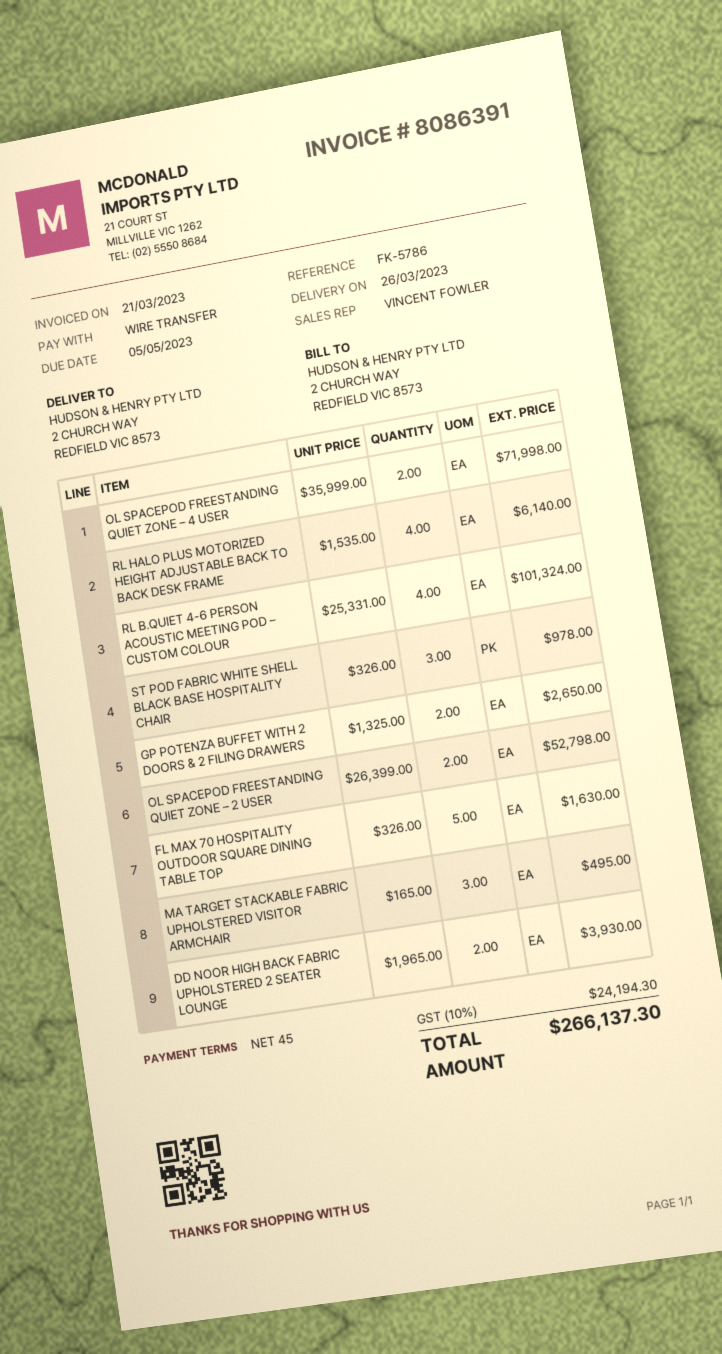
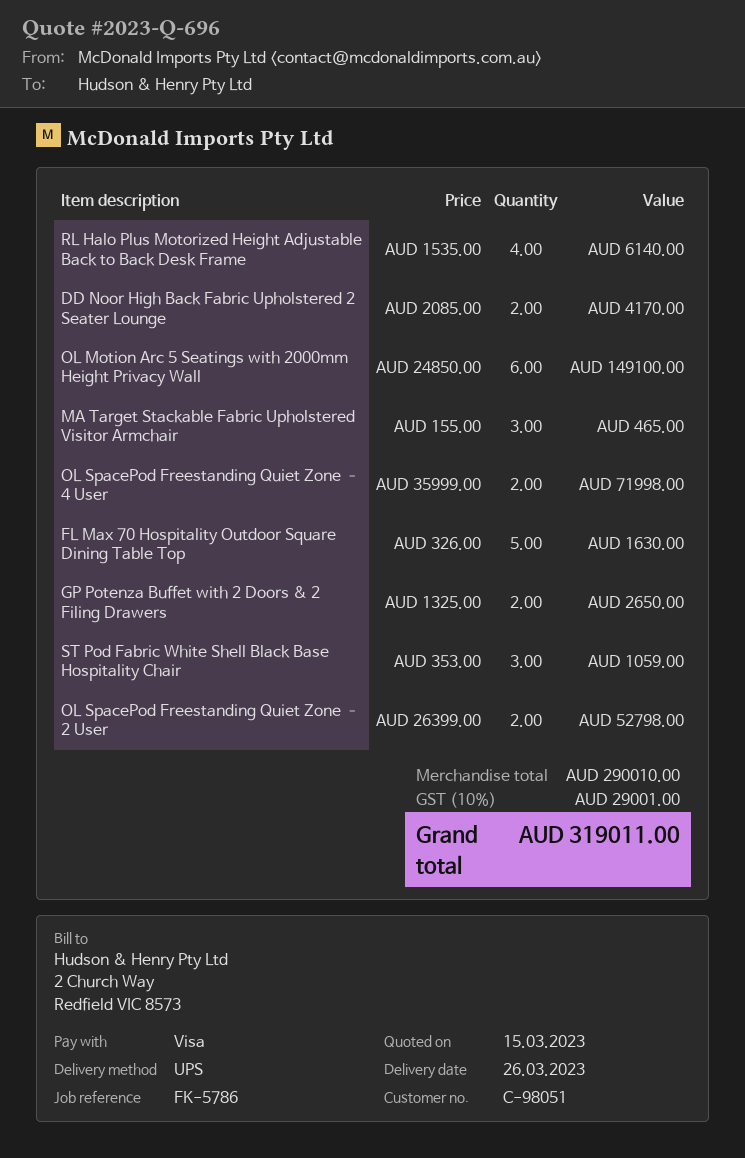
payment method: bank transfer -> Visa
RL B.QUIET 4-6 PERSON ACOUSTIC MEETING POD – CUSTOM COLOUR: 4 x 25331.00 = 101324.00 -> none
ST POD FABRIC WHITE SHELL BLACK BASE HOSPITALITY CHAIR: 3 x 326.00 = 978.00 -> 3 x 353.00 = 1059.00
MA TARGET STACKABLE FABRIC UPHOLSTERED VISITOR ARMCHAIR: 3 x 165.00 = 495.00 -> 3 x 155.00 = 465.00
DD NOOR HIGH BACK FABRIC UPHOLSTERED 2 SEATER LOUNGE: 2 x 1965.00 = 3930.00 -> 2 x 2085.00 = 4170.00
OL Motion Arc 5 Seatings with 2000mm Height Privacy Wall: none -> 6 x 24850.00 = 149100.00
tax: 10% = 24194.30 -> 10% = 29001.00
total: 266137.30 -> 319011.00

